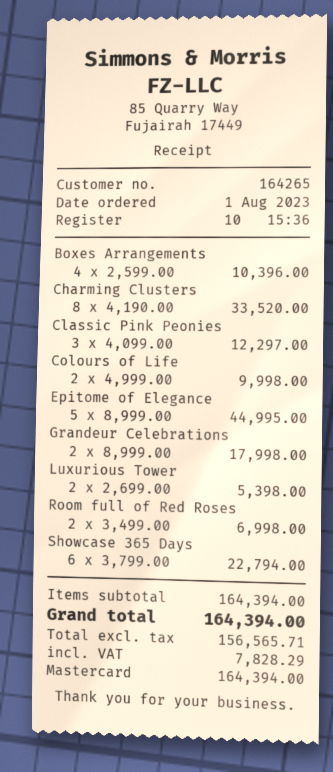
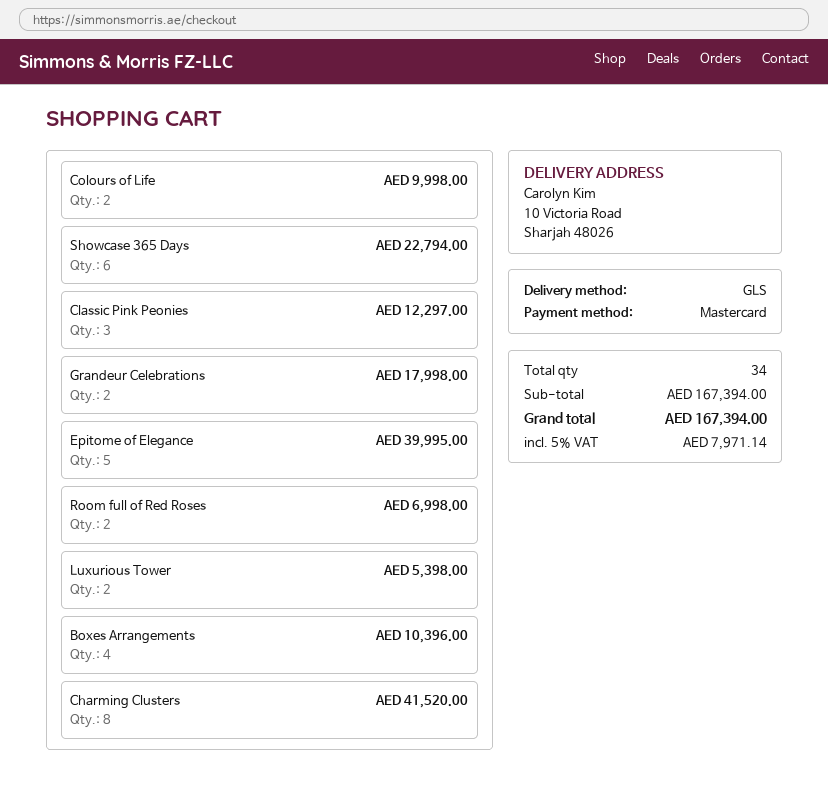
Charming Clusters: 8 for 33520.00 -> 8 for 41520.00
Epitome of Elegance: 5 for 44995.00 -> 5 for 39995.00
subtotal: 164394.00 -> 167394.00
tax: 7828.29 -> 7971.14
total: 164394.00 -> 167394.00

